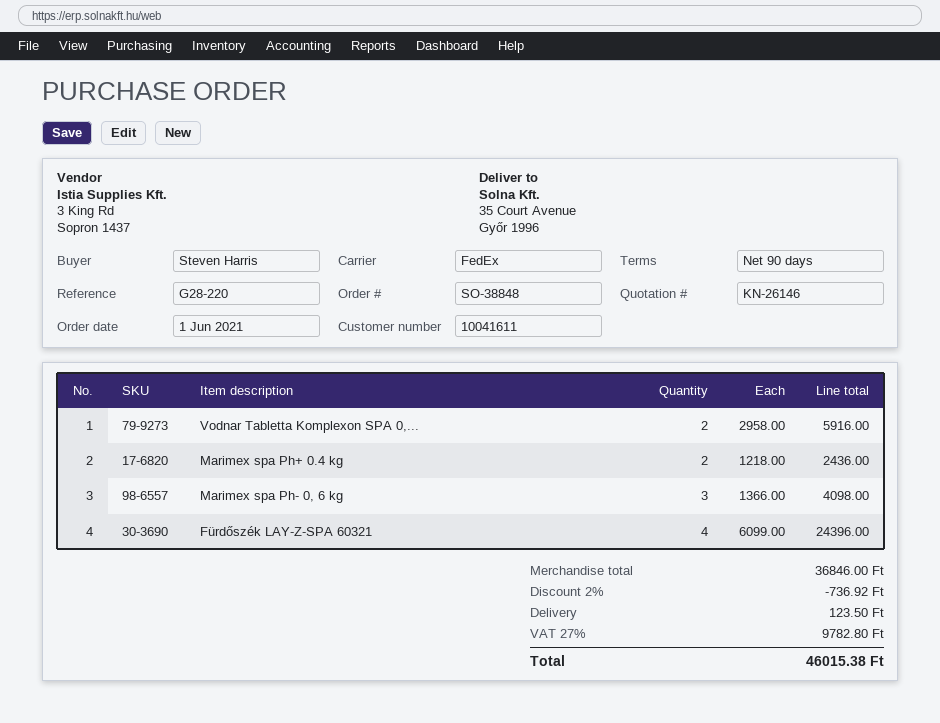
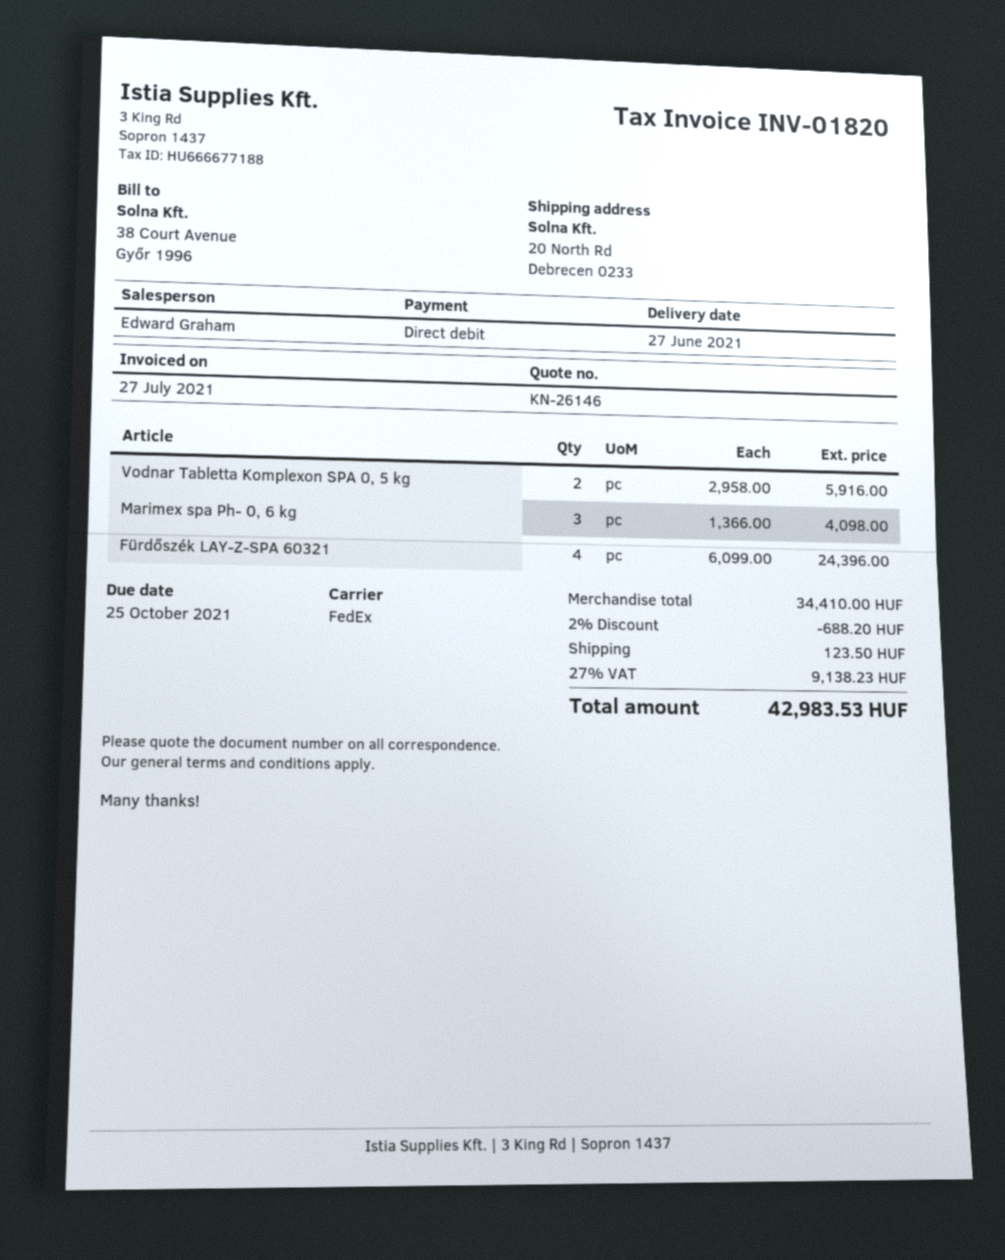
ship to: 35 Court Avenue, Győr 1996 -> 20 North Rd, Debrecen 0233
Marimex spa Ph+ 0.4 kg: 2 x 1218.00 = 2436.00 -> none
subtotal: 36846.00 -> 34410.00
discount: 2% = 736.92 -> 2% = 688.20
tax: 27% = 9782.80 -> 27% = 9138.23
total: 46015.38 -> 42983.53

